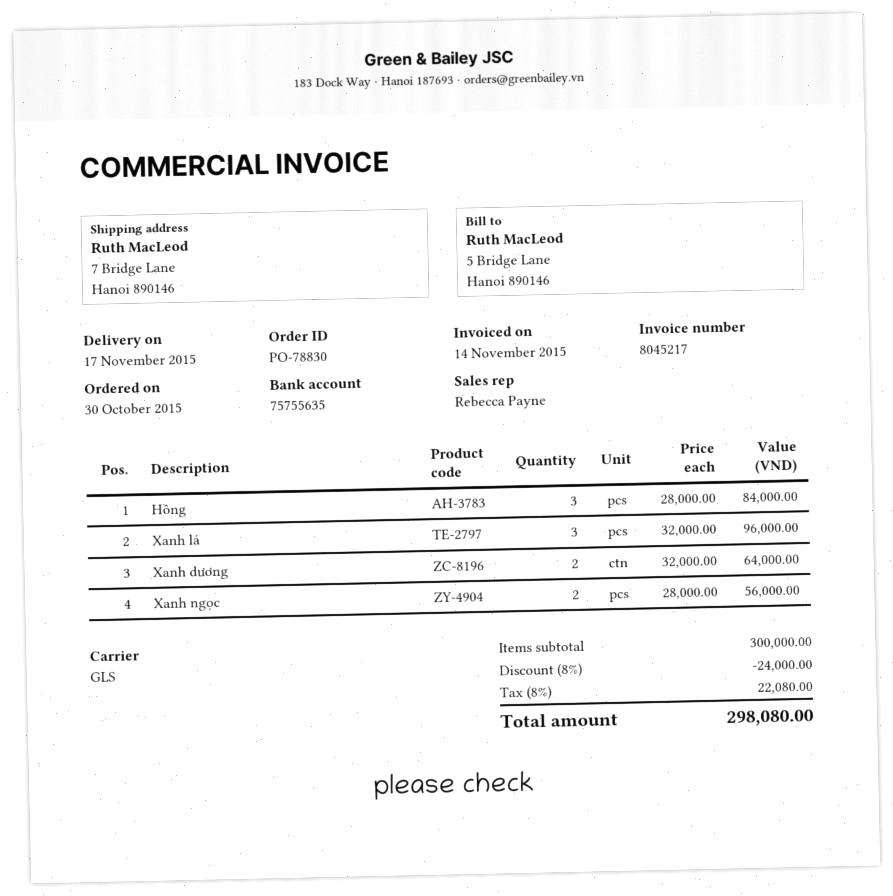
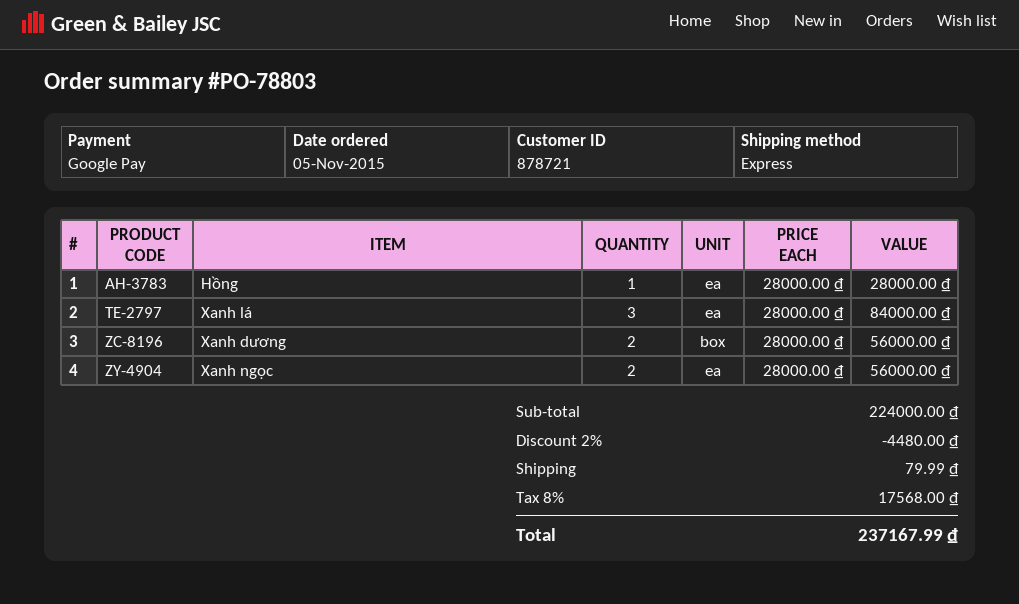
order number: PO-78830 -> PO-78803
order date: 2015-10-30 -> 2015-11-05
shipping method: GLS -> express
Hồng: 3 x 28000.00 = 84000.00 -> 1 x 28000.00 = 28000.00
Xanh lá: 3 x 32000.00 = 96000.00 -> 3 x 28000.00 = 84000.00
Xanh dương: 2 x 32000.00 = 64000.00 -> 2 x 28000.00 = 56000.00
subtotal: 300000.00 -> 224000.00
discount: 8% = 24000.00 -> 2% = 4480.00
shipping: none -> 79.99
tax: 8% = 22080.00 -> 8% = 17568.00
total: 298080.00 -> 237167.99

